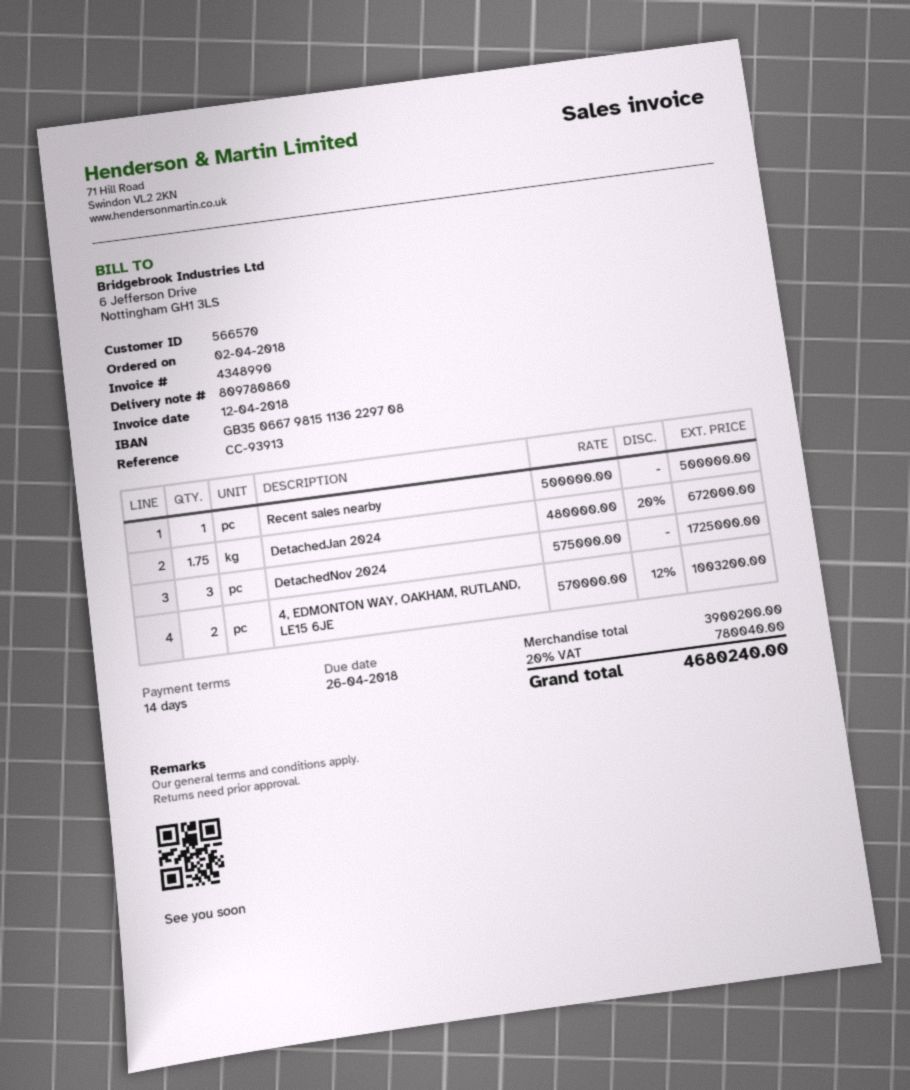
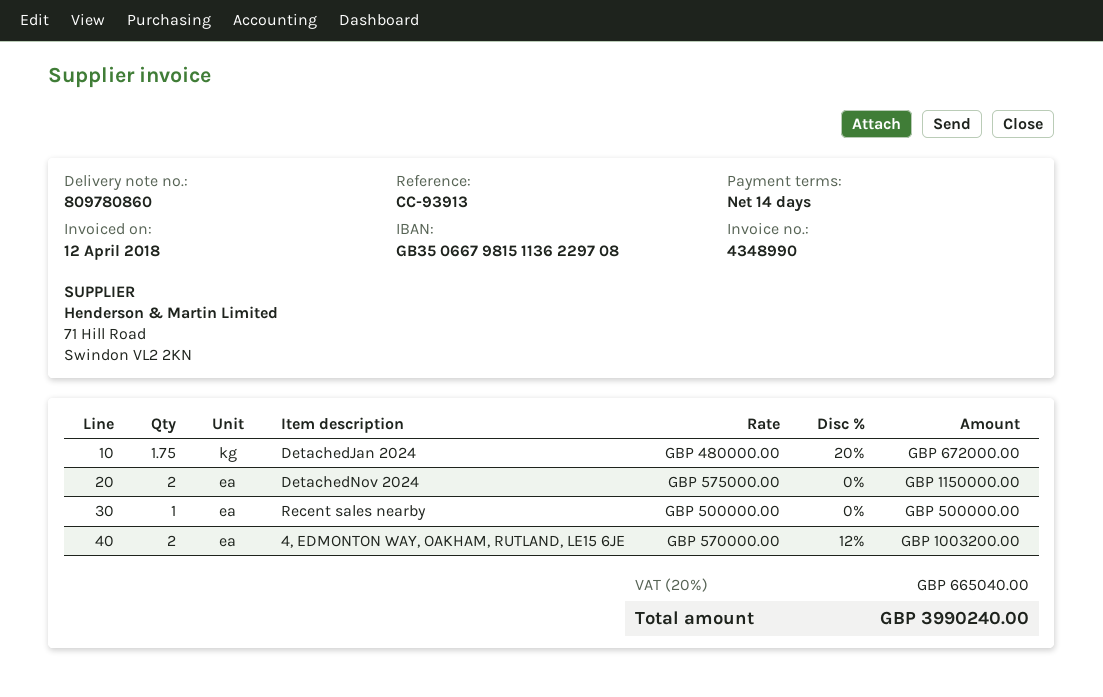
DetachedNov 2024: 3 x 575000.00 = 1725000.00 -> 2 x 575000.00 = 1150000.00
tax: 20% = 780040.00 -> 20% = 665040.00
total: 4680240.00 -> 3990240.00

